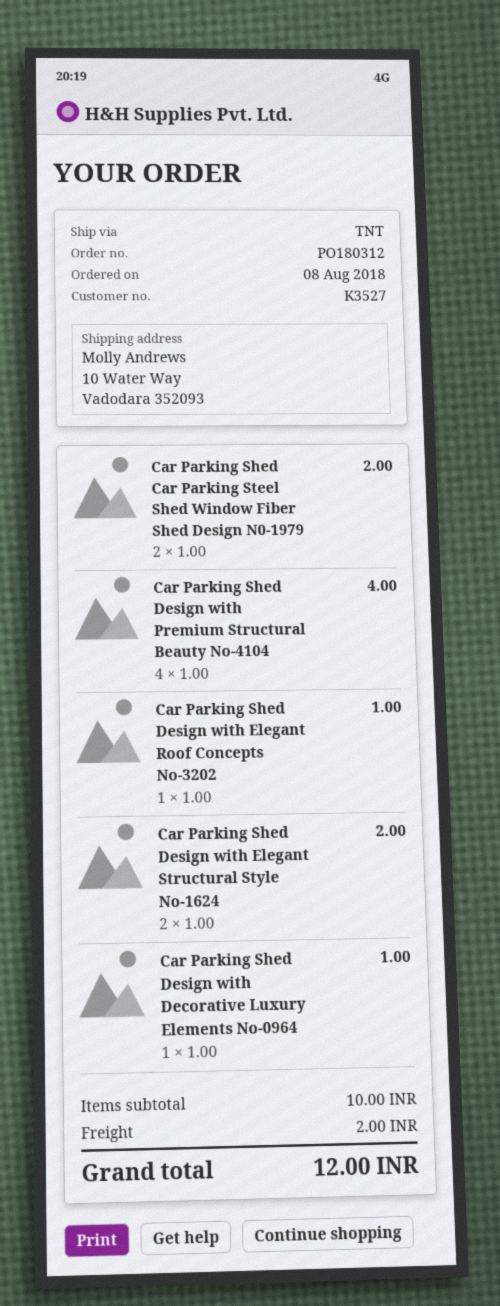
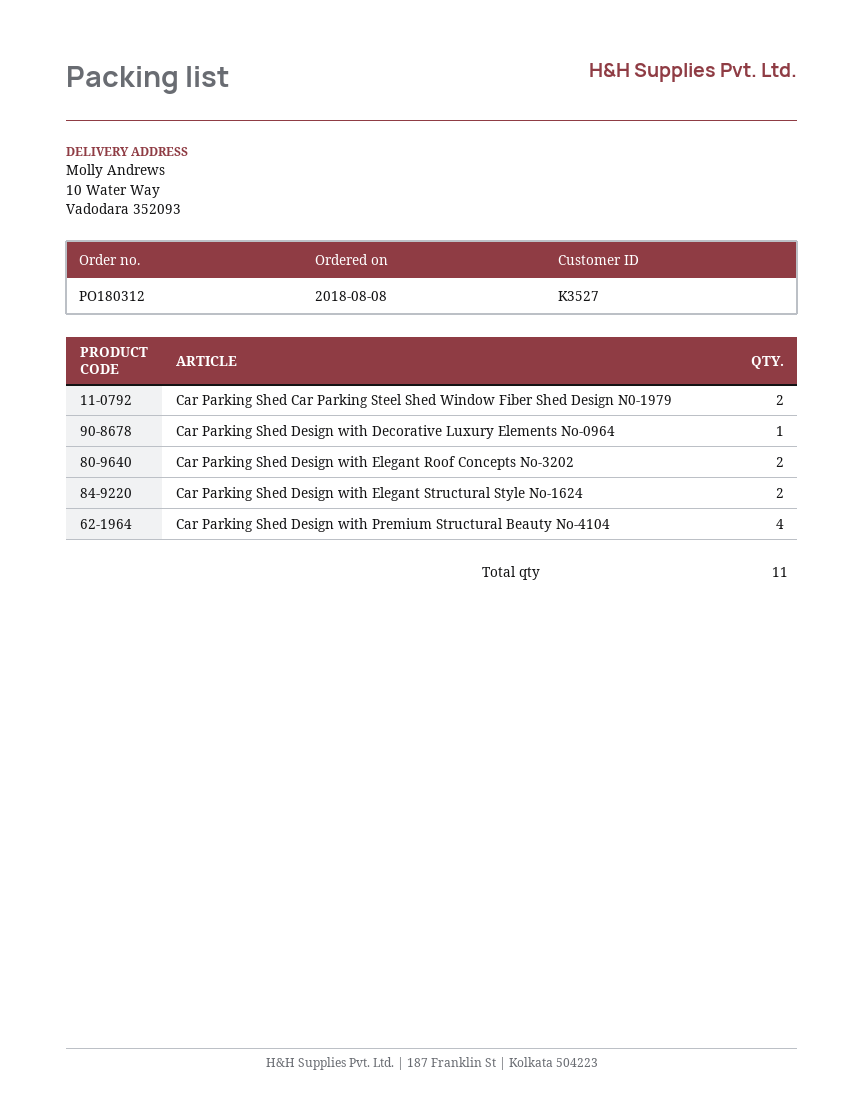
Car Parking Shed Design with Elegant Roof Concepts No-3202: 1 -> 2

